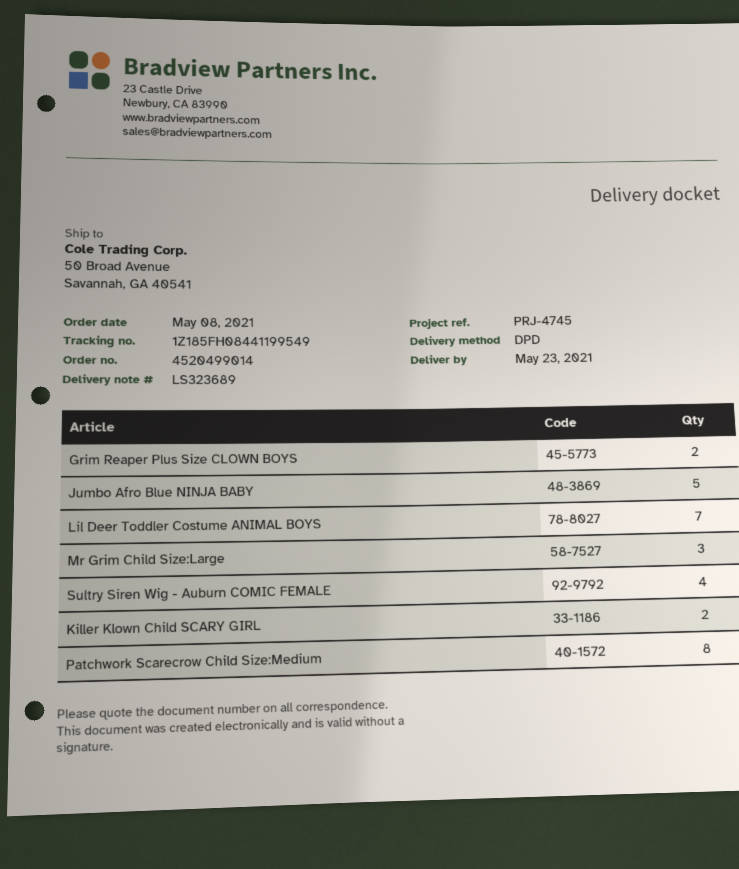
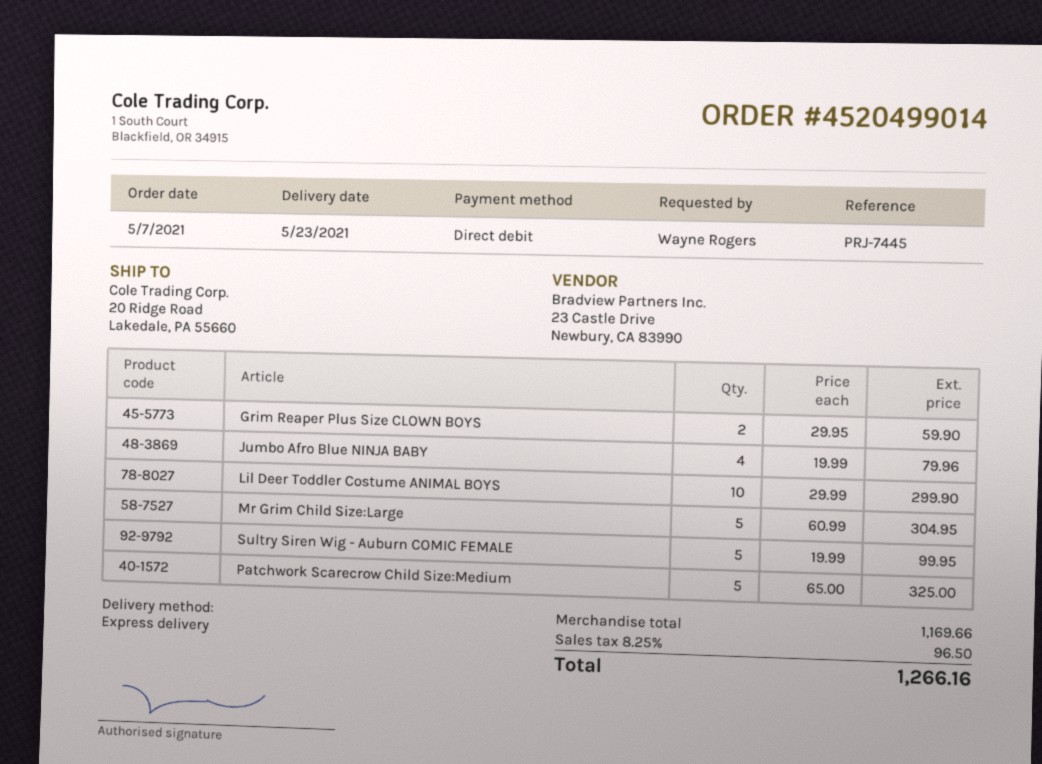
order date: 2021-05-08 -> 2021-05-07
reference: PRJ-4745 -> PRJ-7445
shipping method: DPD -> express
ship to: 50 Broad Avenue, Savannah, GA 40541 -> 20 Ridge Road, Lakedale, PA 55660
Jumbo Afro Blue NINJA BABY: 5 -> 4
Lil Deer Toddler Costume ANIMAL BOYS: 7 -> 10
Mr Grim Child Size:Large: 3 -> 5
Sultry Siren Wig - Auburn COMIC FEMALE: 4 -> 5
Killer Klown Child SCARY GIRL: 2 -> none
Patchwork Scarecrow Child Size:Medium: 8 -> 5

